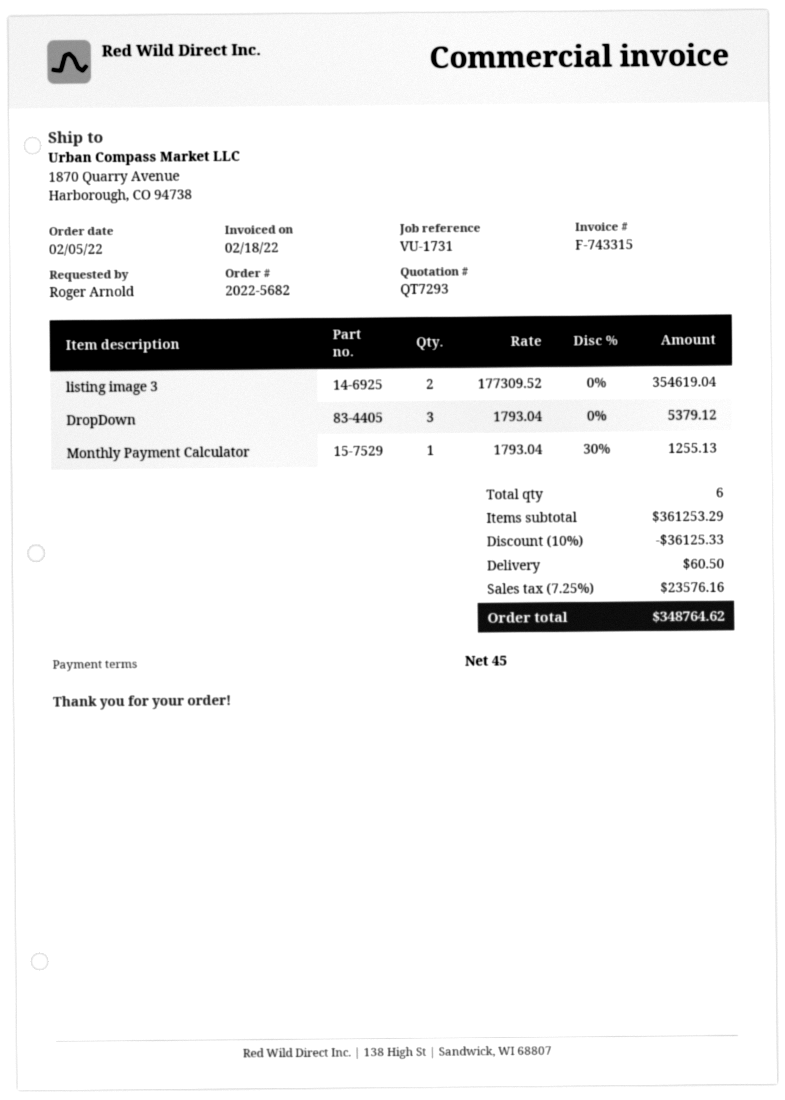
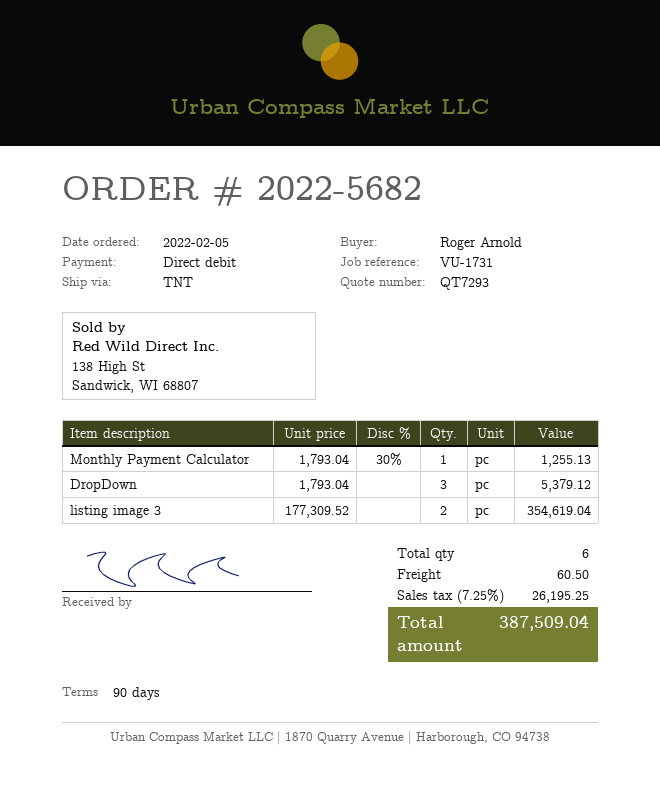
payment terms: 45 days -> 90 days
discount: 10% = 36125.33 -> none
tax: 7.25% = 23576.16 -> 7.25% = 26195.25
total: 348764.62 -> 387509.04

